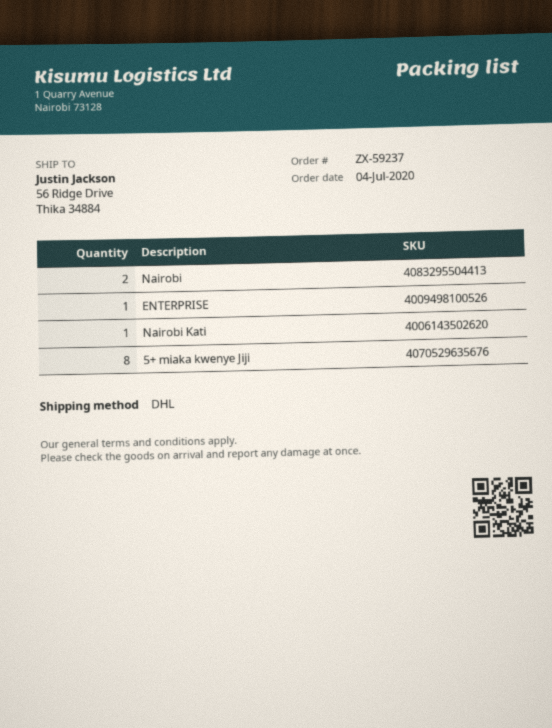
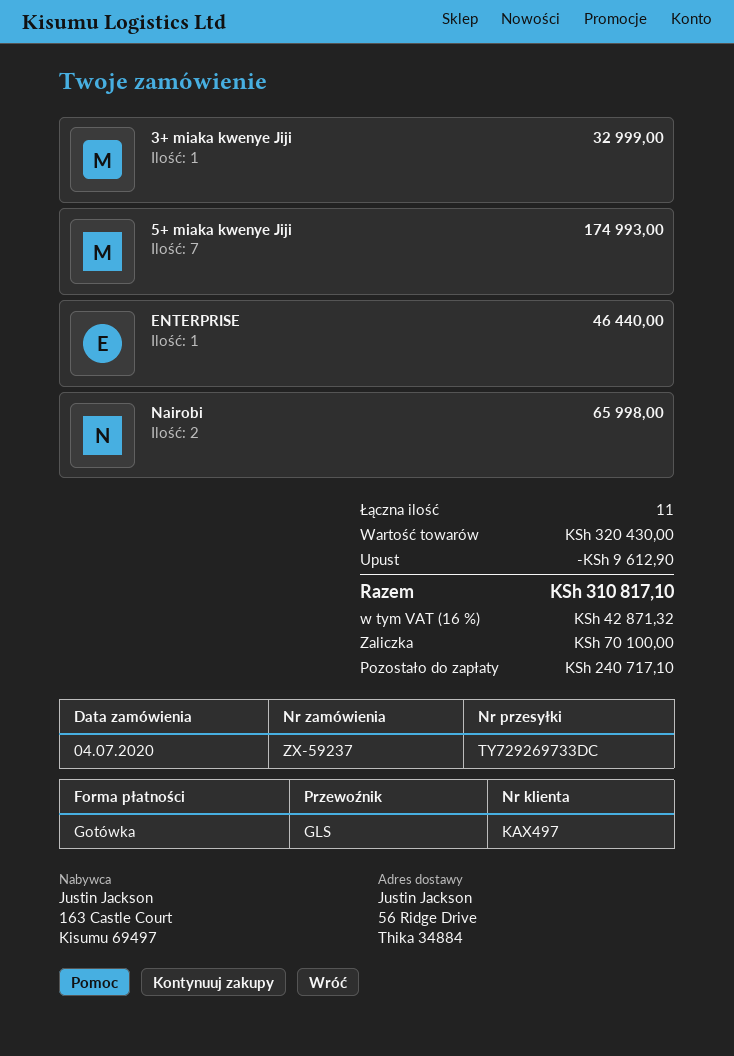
shipping method: DHL -> GLS
Nairobi Kati: 1 -> none
5+ miaka kwenye Jiji: 8 -> 7
3+ miaka kwenye Jiji: none -> 1

